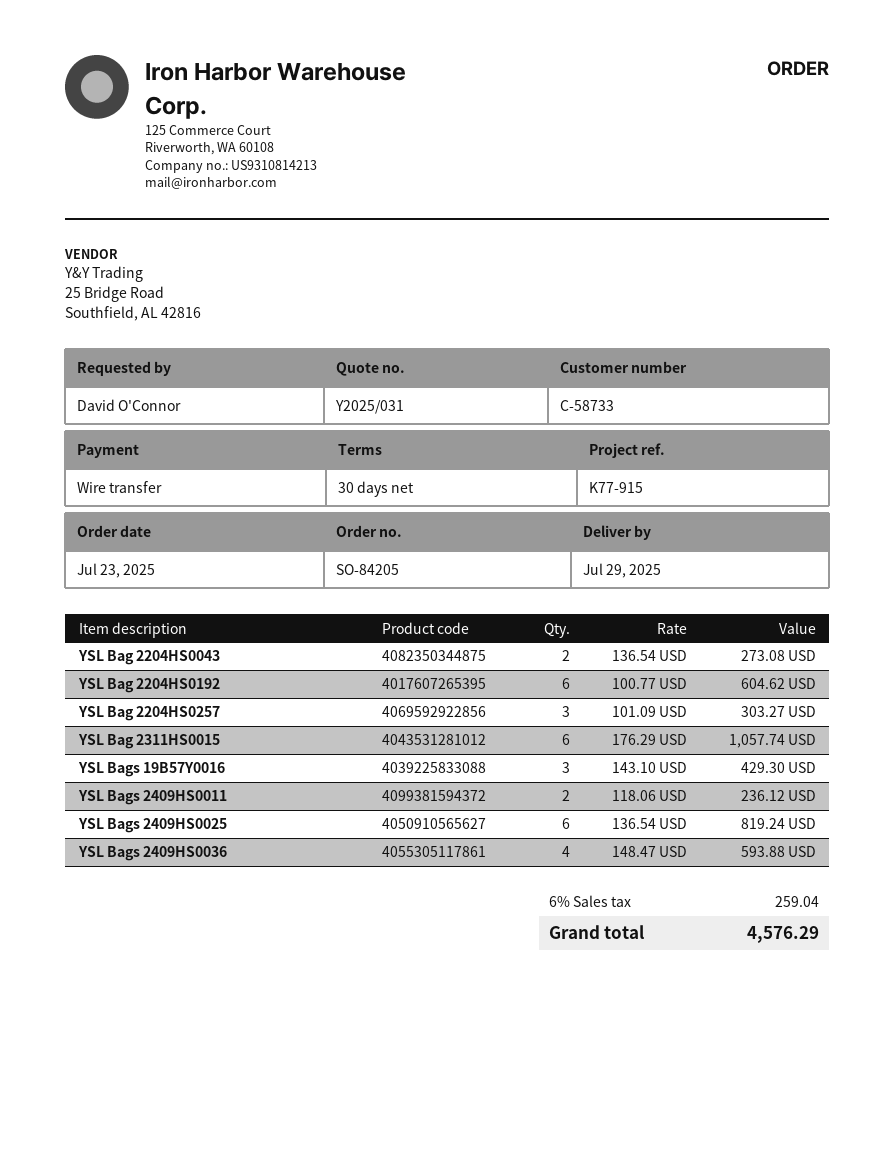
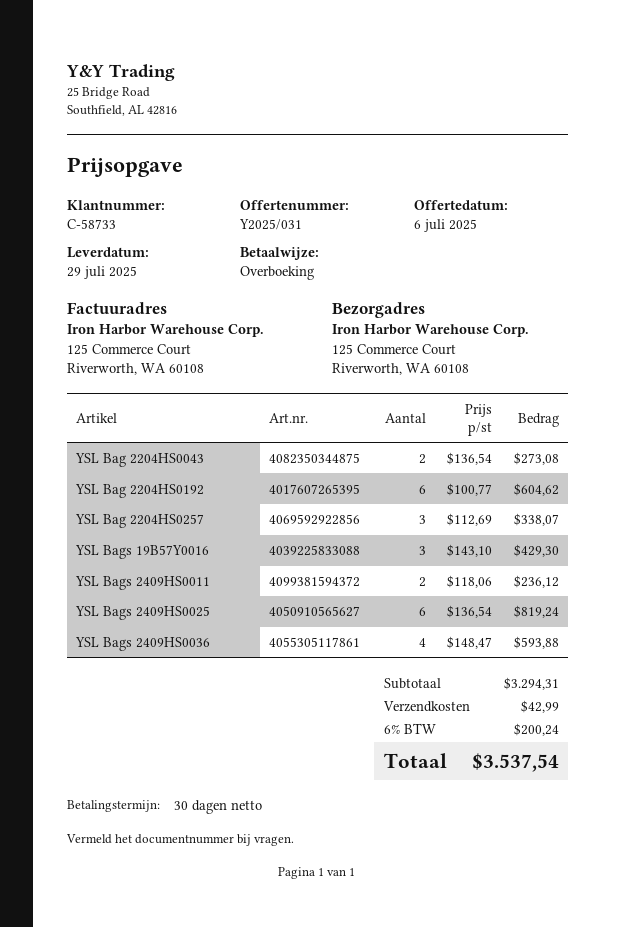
YSL Bag 2204HS0257: 3 x 101.09 = 303.27 -> 3 x 112.69 = 338.07
YSL Bag 2311HS0015: 6 x 176.29 = 1057.74 -> none
shipping: none -> 42.99
tax: 6% = 259.04 -> 6% = 200.24
total: 4576.29 -> 3537.54

